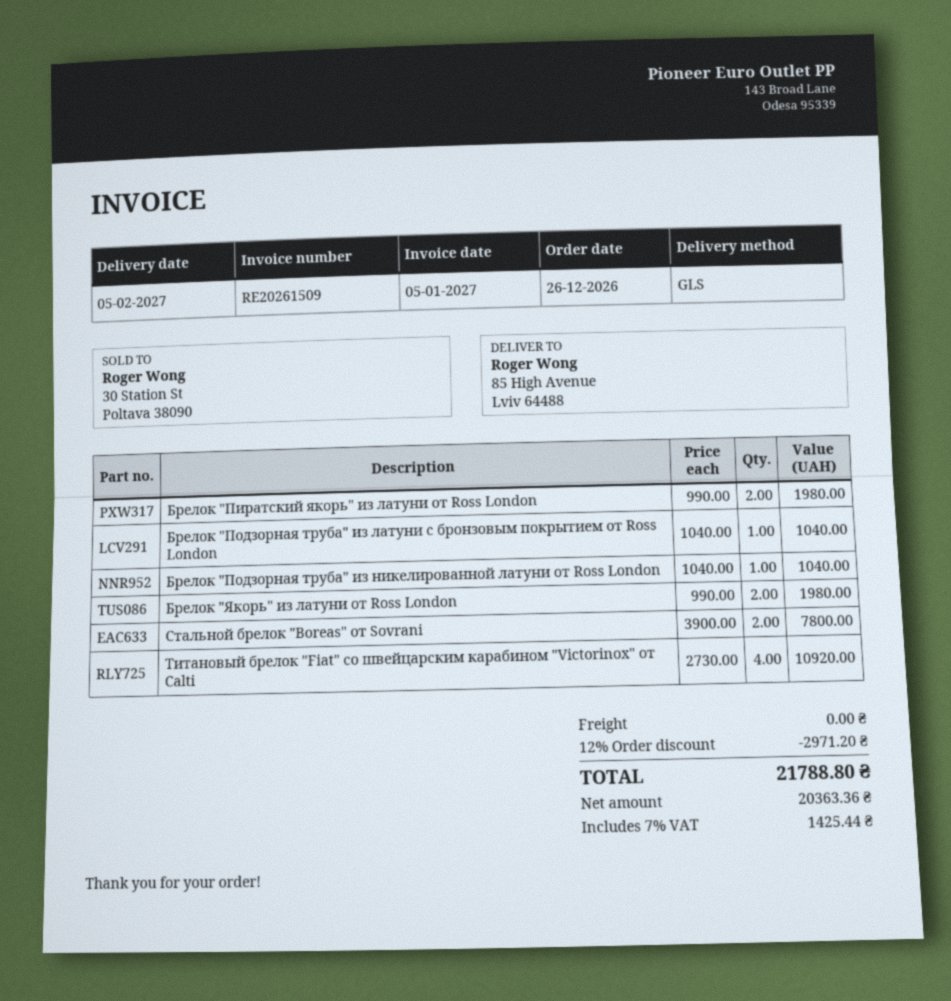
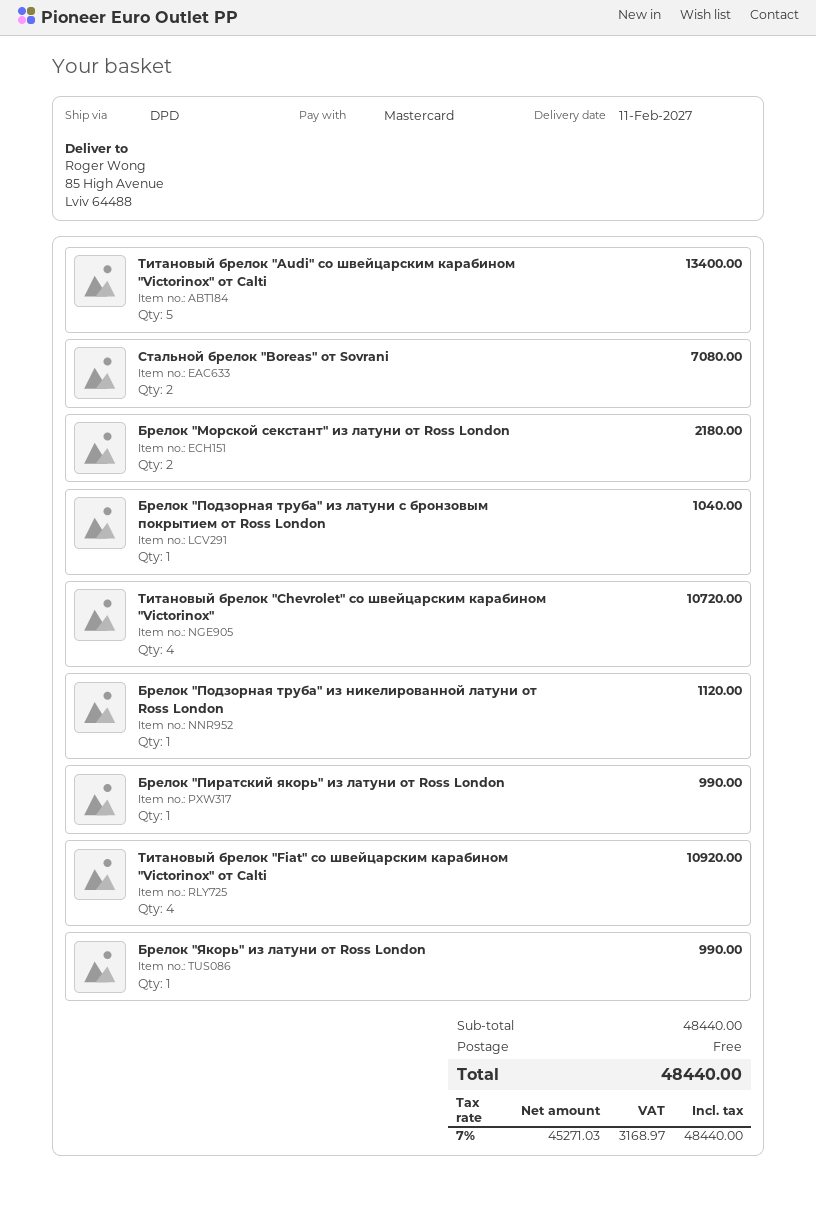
delivery date: 2027-02-05 -> 2027-02-11
shipping method: GLS -> DPD
Брелок "Пиратский якорь" из латуни от Ross London: 2 for 1980.00 -> 1 for 990.00
Брелок "Подзорная труба" из никелированной латуни от Ross London: 1 for 1040.00 -> 1 for 1120.00
Брелок "Якорь" из латуни от Ross London: 2 for 1980.00 -> 1 for 990.00
Стальной брелок "Boreas" от Sovrani: 2 for 7800.00 -> 2 for 7080.00
Титановый брелок "Audi" со швейцарским карабином "Victorinox" от Calti: none -> 5 for 13400.00
Брелок "Морской секстант" из латуни от Ross London: none -> 2 for 2180.00
Титановый брелок "Chevrolet" со швейцарским карабином "Victorinox": none -> 4 for 10720.00
discount: 12% = 2971.20 -> none
net: 20363.36 -> 45271.03
tax: 7% = 1425.44 -> 7% = 3168.97
total: 21788.80 -> 48440.00

